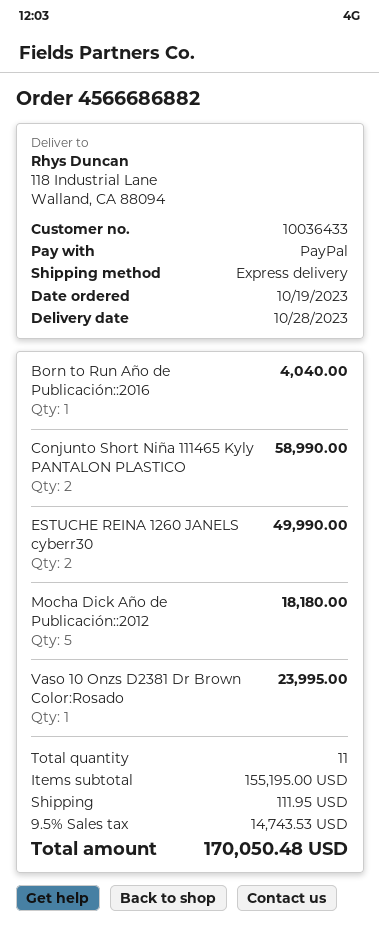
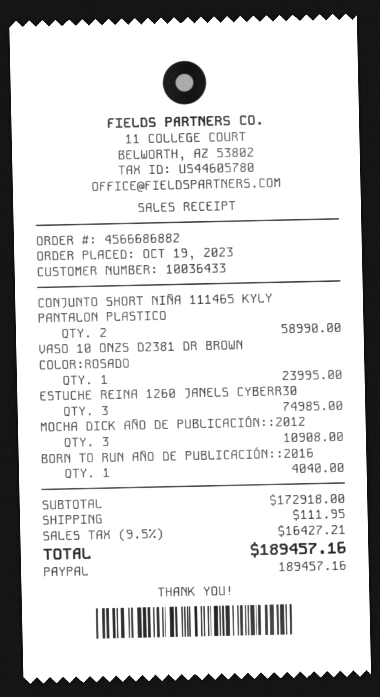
ESTUCHE REINA 1260 JANELS cyberr30: 2 for 49990.00 -> 3 for 74985.00
Mocha Dick Año de Publicación::2012: 5 for 18180.00 -> 3 for 10908.00
subtotal: 155195.00 -> 172918.00
tax: 9.5% = 14743.53 -> 9.5% = 16427.21
total: 170050.48 -> 189457.16

